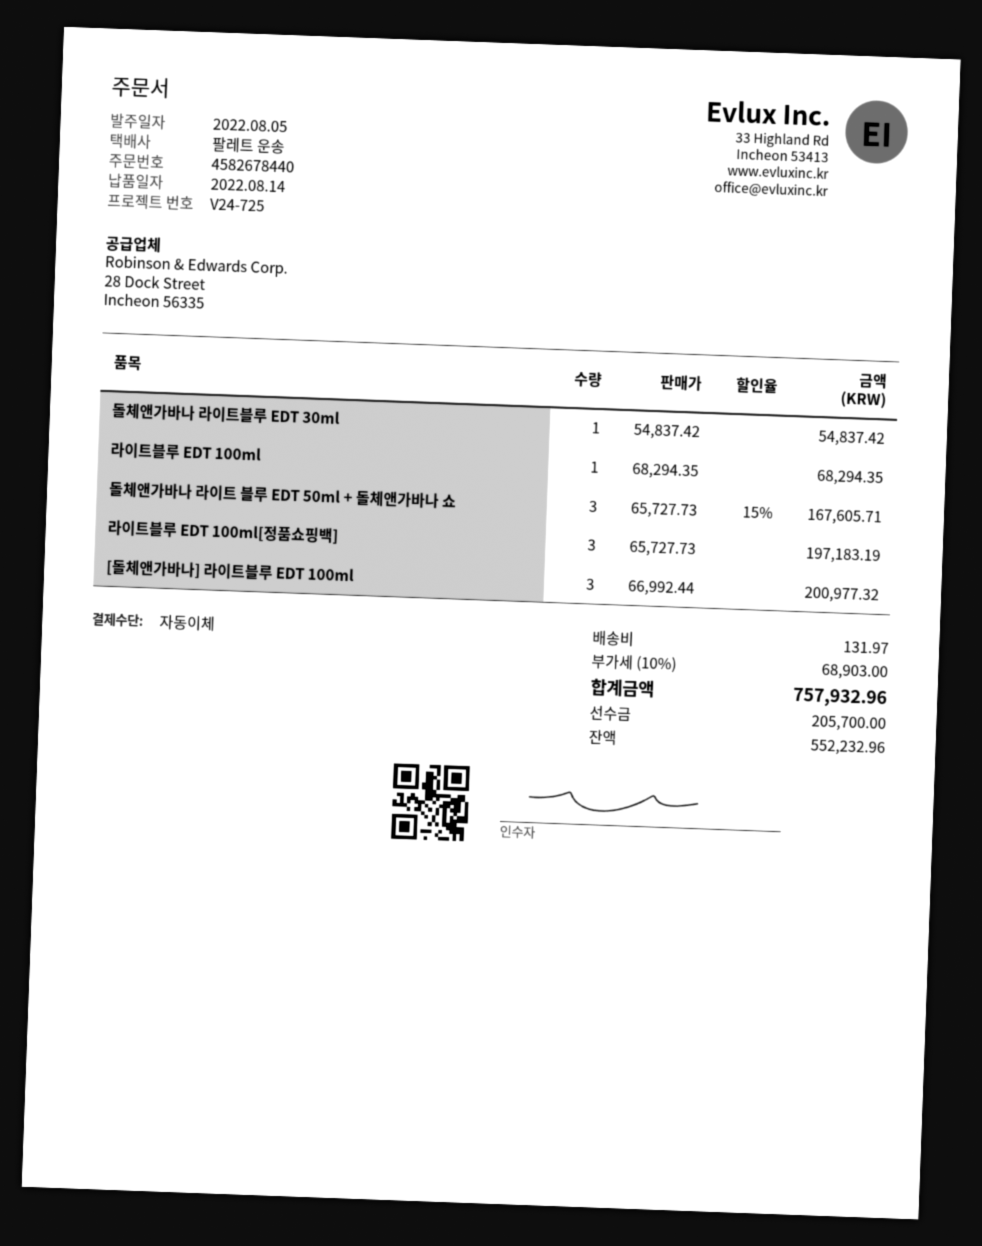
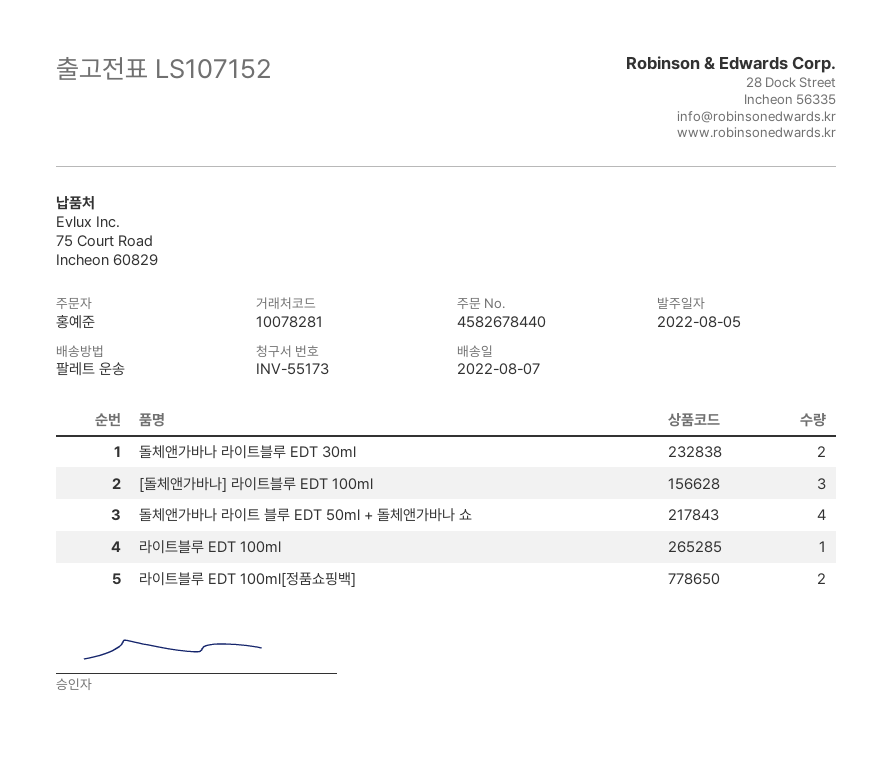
delivery date: 2022-08-14 -> 2022-08-07
돌체앤가바나 라이트블루 EDT 30ml: 1 -> 2
돌체앤가바나 라이트 블루 EDT 50ml + 돌체앤가바나 쇼: 3 -> 4
라이트블루 EDT 100ml[정품쇼핑백]: 3 -> 2

